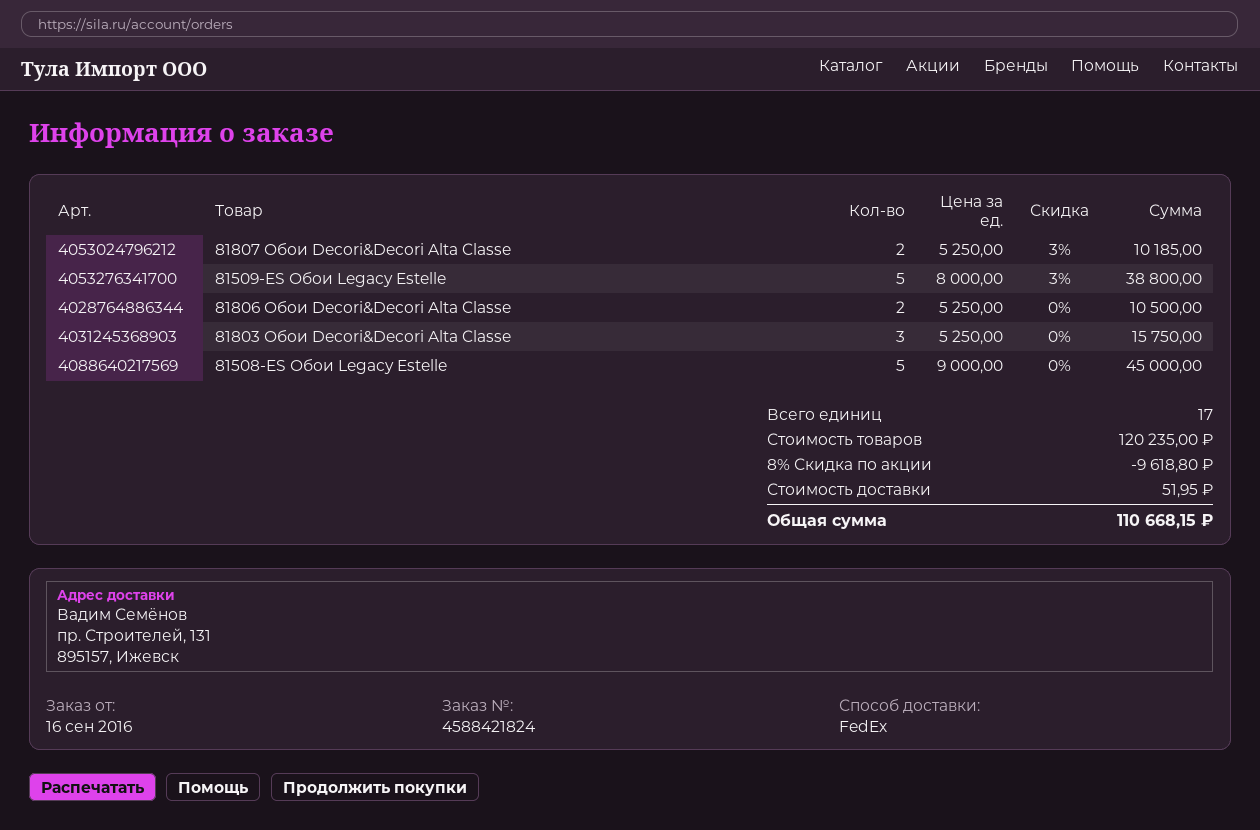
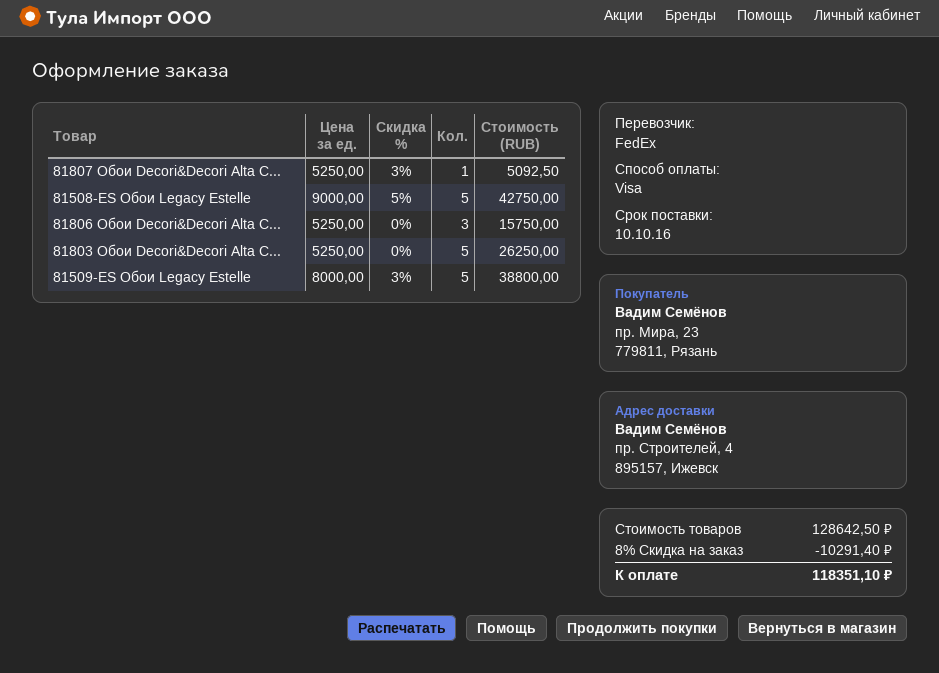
ship to: пр. Строителей, 131, 895157, Ижевск -> пр. Строителей, 4, 895157, Ижевск
81807 Обои Decori&Decori Alta Classe: 2 x 5250.00 - 3% = 10185.00 -> 1 x 5250.00 - 3% = 5092.50
81806 Обои Decori&Decori Alta Classe: 2 x 5250.00 = 10500.00 -> 3 x 5250.00 = 15750.00
81803 Обои Decori&Decori Alta Classe: 3 x 5250.00 = 15750.00 -> 5 x 5250.00 = 26250.00
81508-ES Обои Legacy Estelle: 5 x 9000.00 = 45000.00 -> 5 x 9000.00 - 5% = 42750.00
subtotal: 120235.00 -> 128642.50
discount: 8% = 9618.80 -> 8% = 10291.40
shipping: 51.95 -> none
total: 110668.15 -> 118351.10

